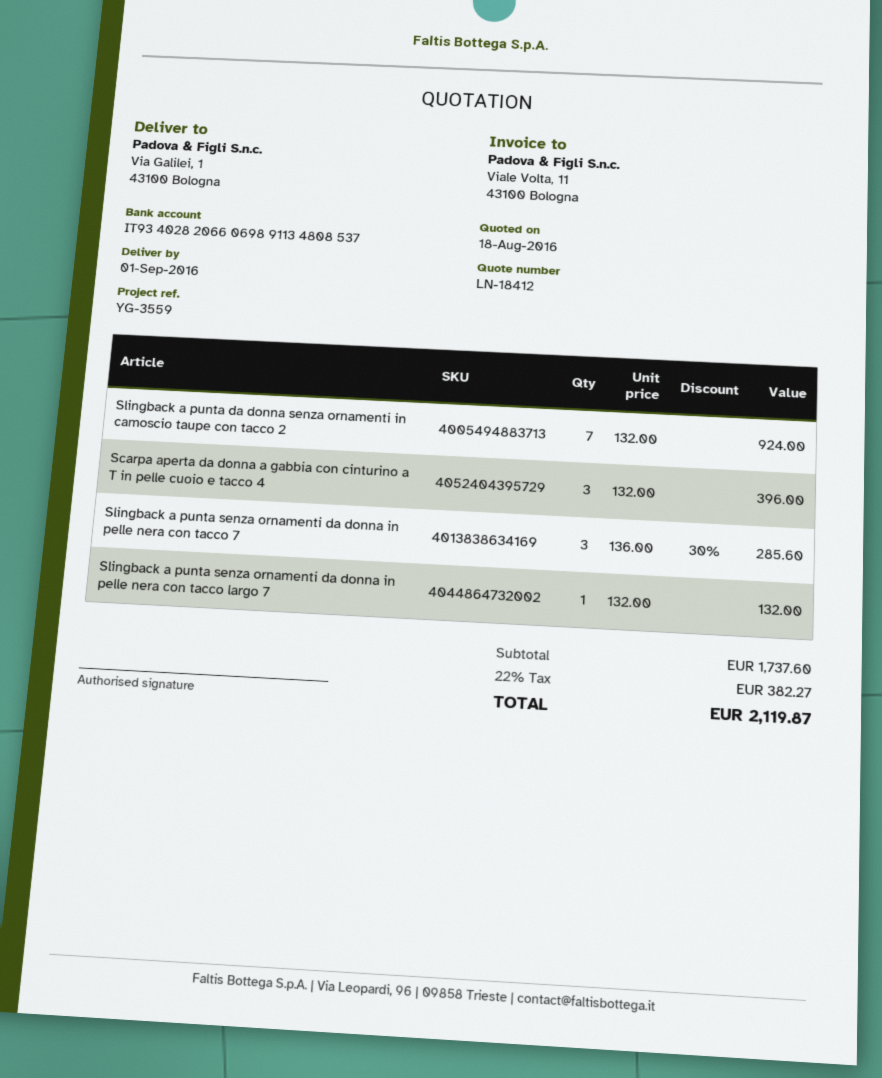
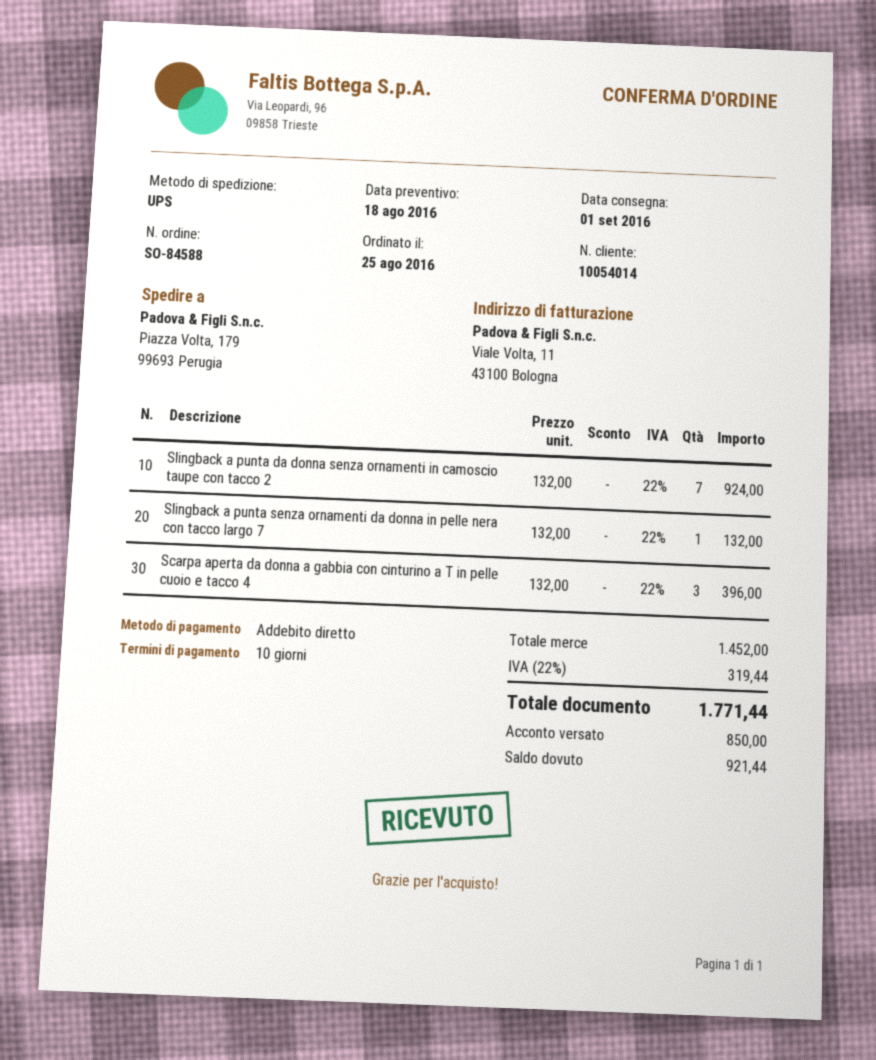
ship to: Via Galilei, 1, 43100 Bologna -> Piazza Volta, 179, 99693 Perugia
Slingback a punta senza ornamenti da donna in pelle nera con tacco 7: 3 x 136.00 - 30% = 285.60 -> none
subtotal: 1737.60 -> 1452.00
tax: 22% = 382.27 -> 22% = 319.44
total: 2119.87 -> 1771.44

